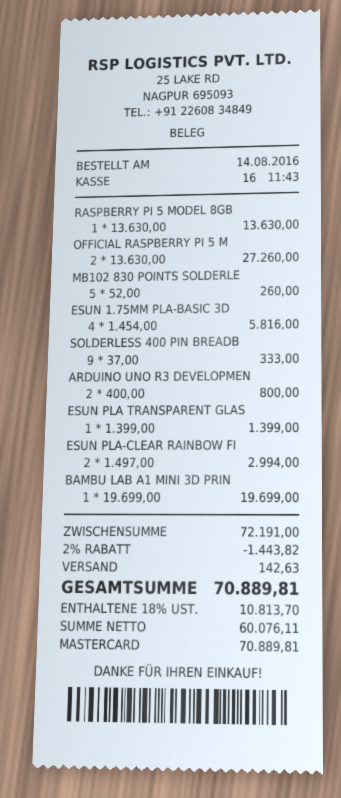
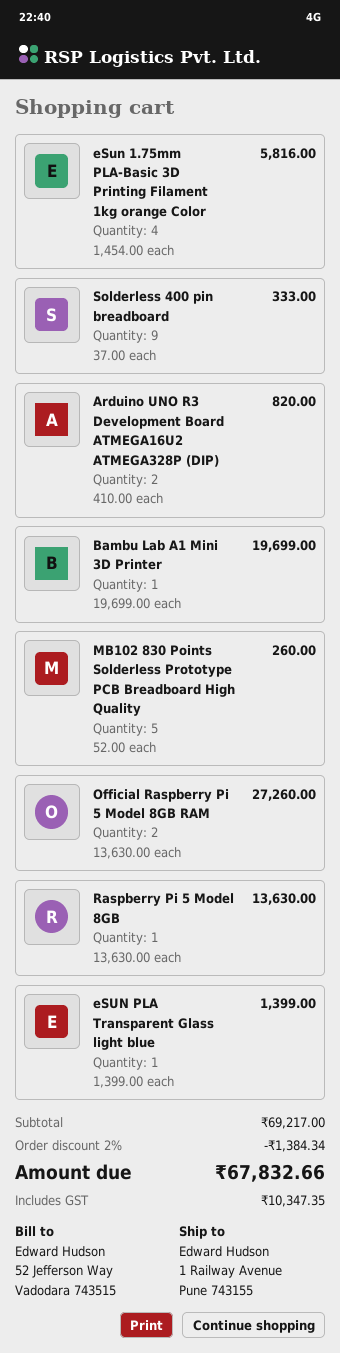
ARDUINO UNO R3 DEVELOPMEN: 2 x 400.00 = 800.00 -> 2 x 410.00 = 820.00
ESUN PLA-CLEAR RAINBOW FI: 2 x 1497.00 = 2994.00 -> none
subtotal: 72191.00 -> 69217.00
discount: 2% = 1443.82 -> 2% = 1384.34
shipping: 142.63 -> none
tax: 10813.70 -> 10347.35
total: 70889.81 -> 67832.66

